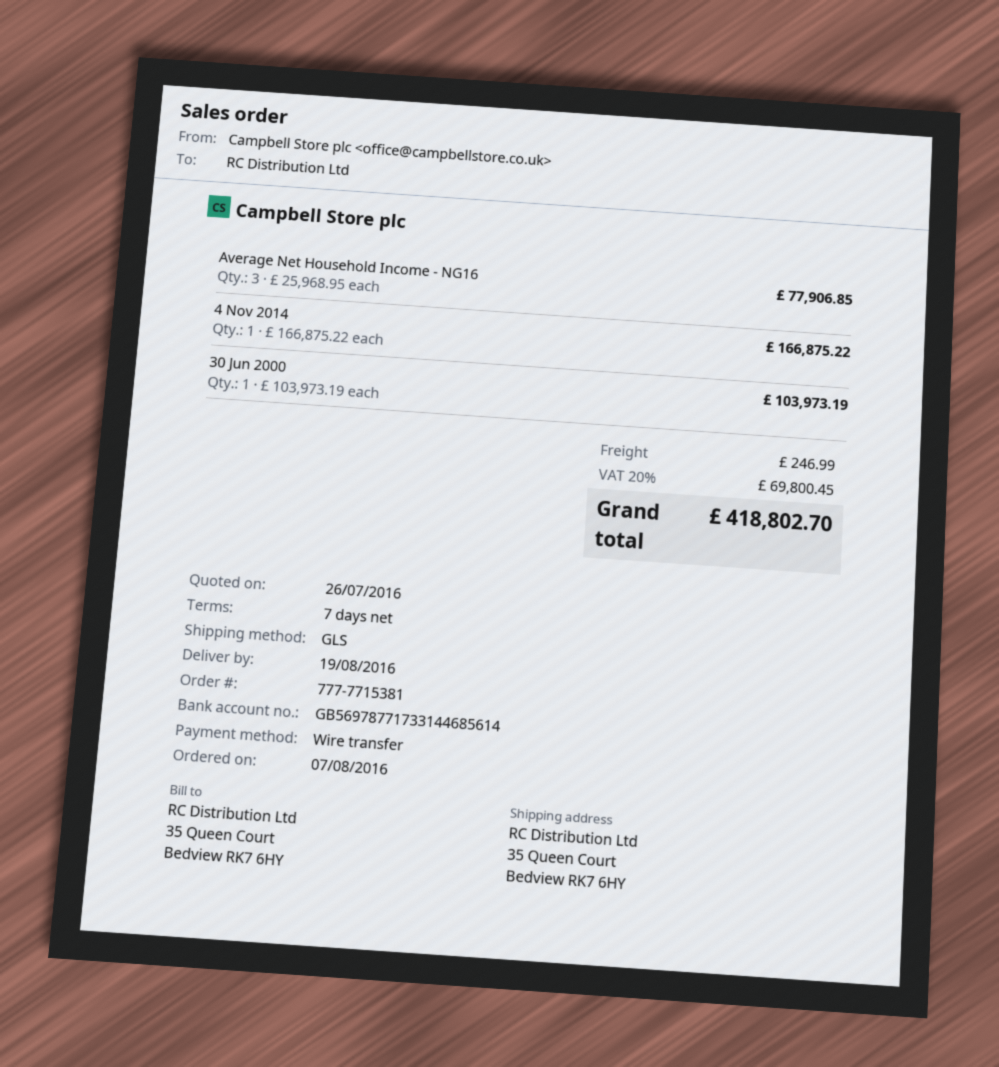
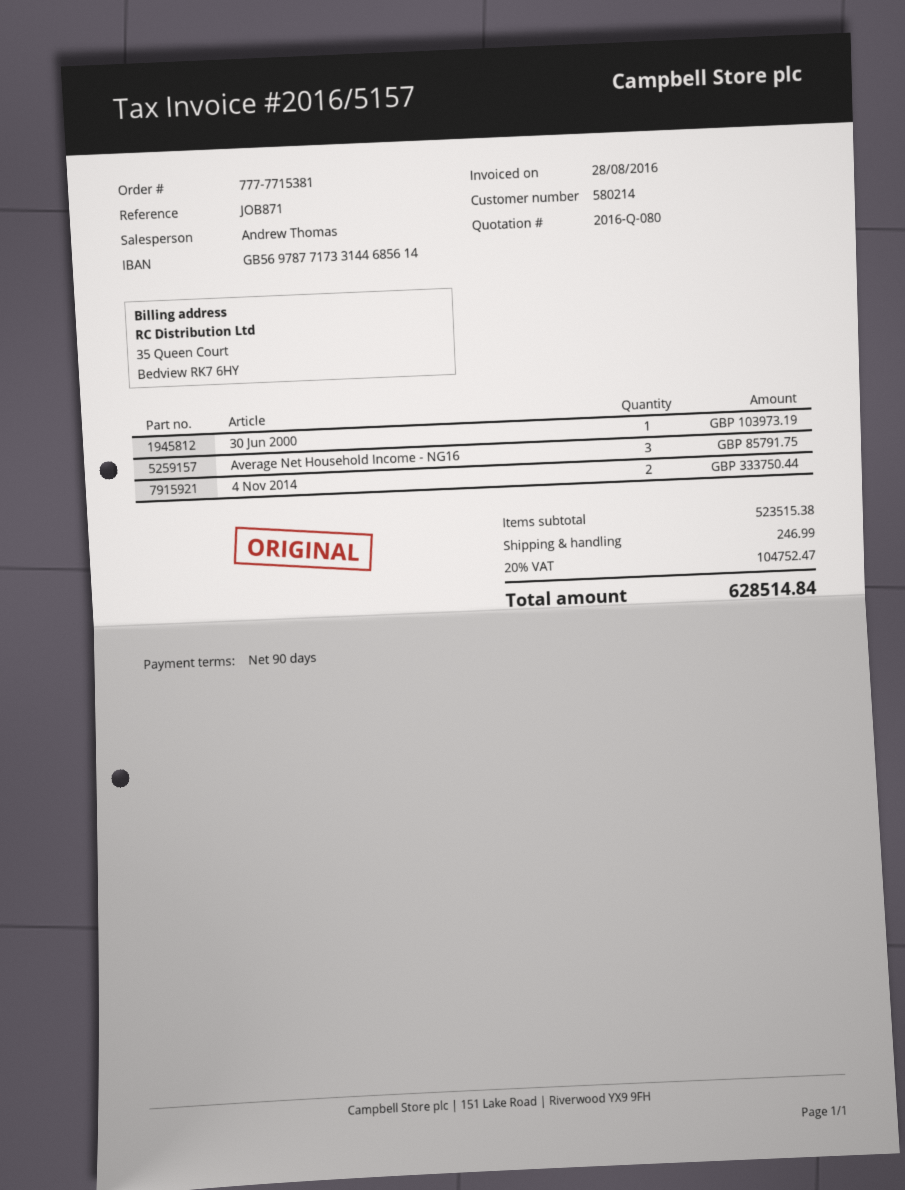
payment terms: 7 days -> 90 days
Average Net Household Income - NG16: 3 for 77906.85 -> 3 for 85791.75
4 Nov 2014: 1 for 166875.22 -> 2 for 333750.44
tax: 20% = 69800.45 -> 20% = 104752.47
total: 418802.70 -> 628514.84

